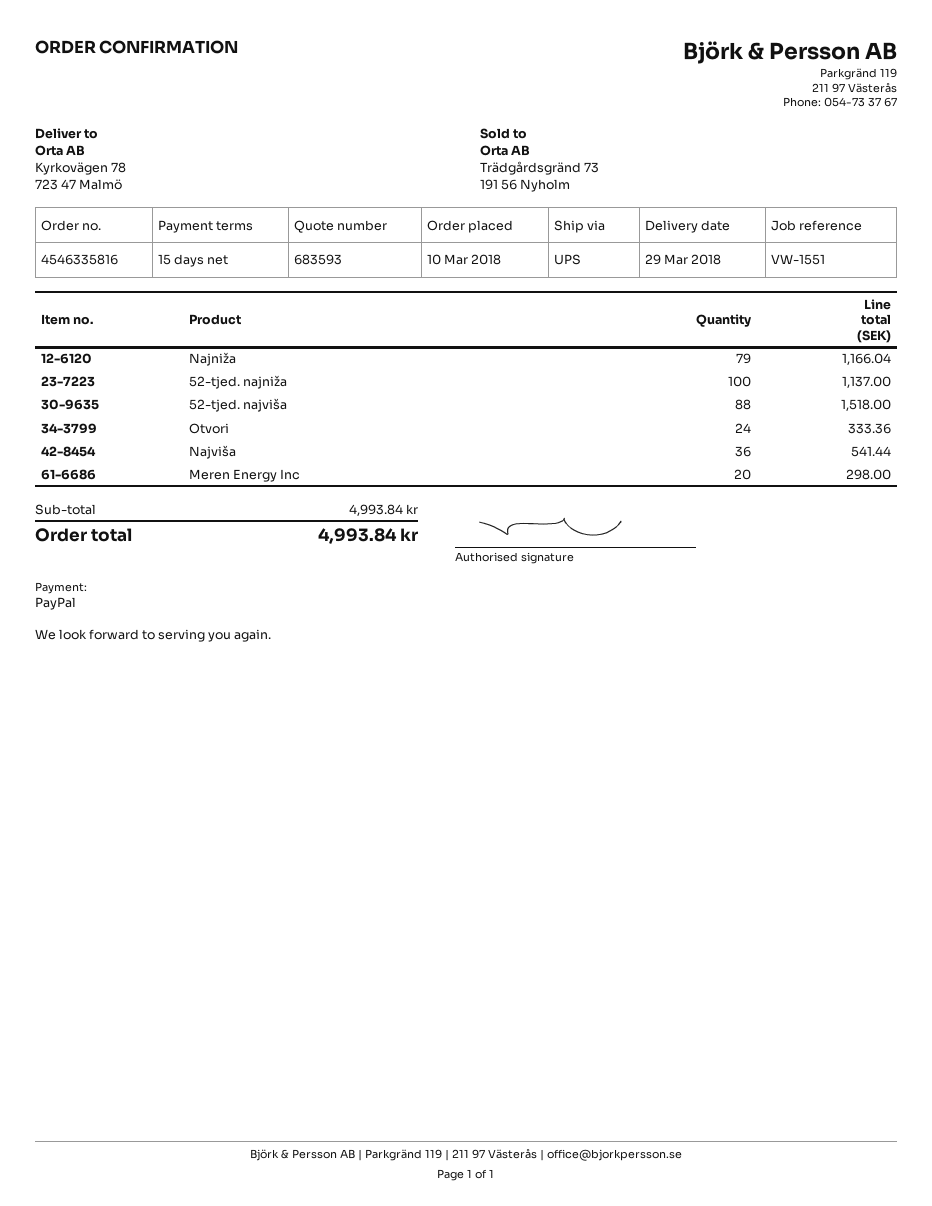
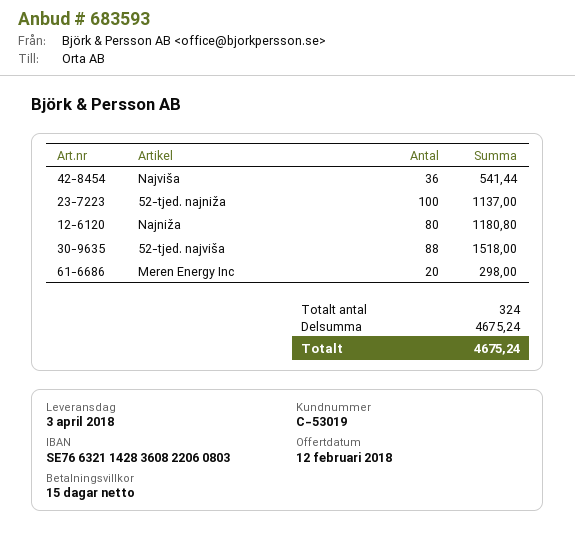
delivery date: 2018-03-29 -> 2018-04-03
Najniža: 79 for 1166.04 -> 80 for 1180.80
Otvori: 24 for 333.36 -> none
subtotal: 4993.84 -> 4675.24
total: 4993.84 -> 4675.24

